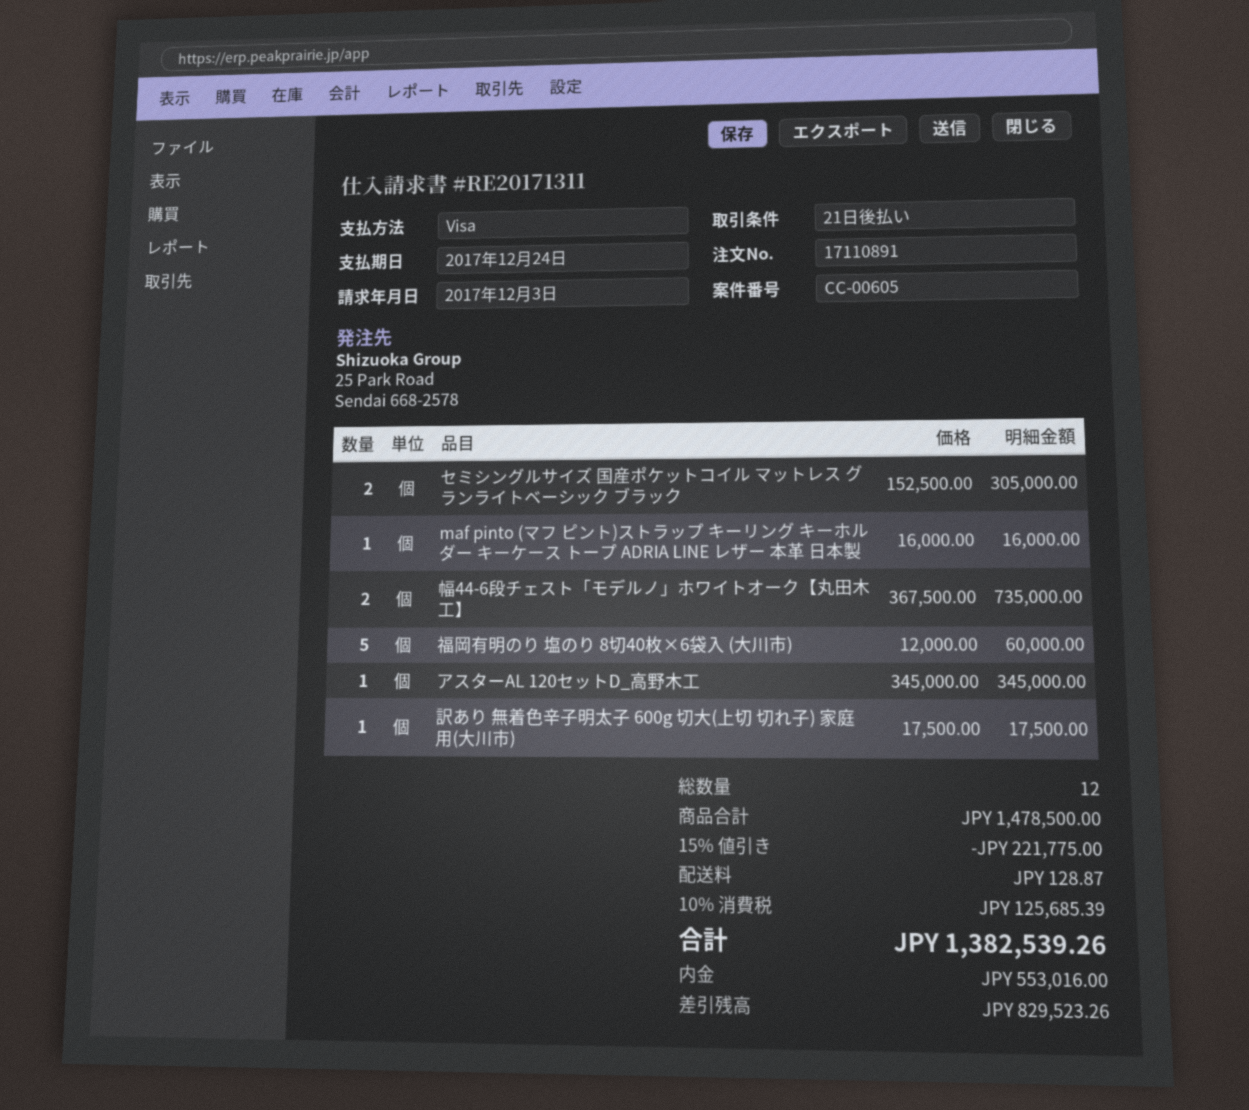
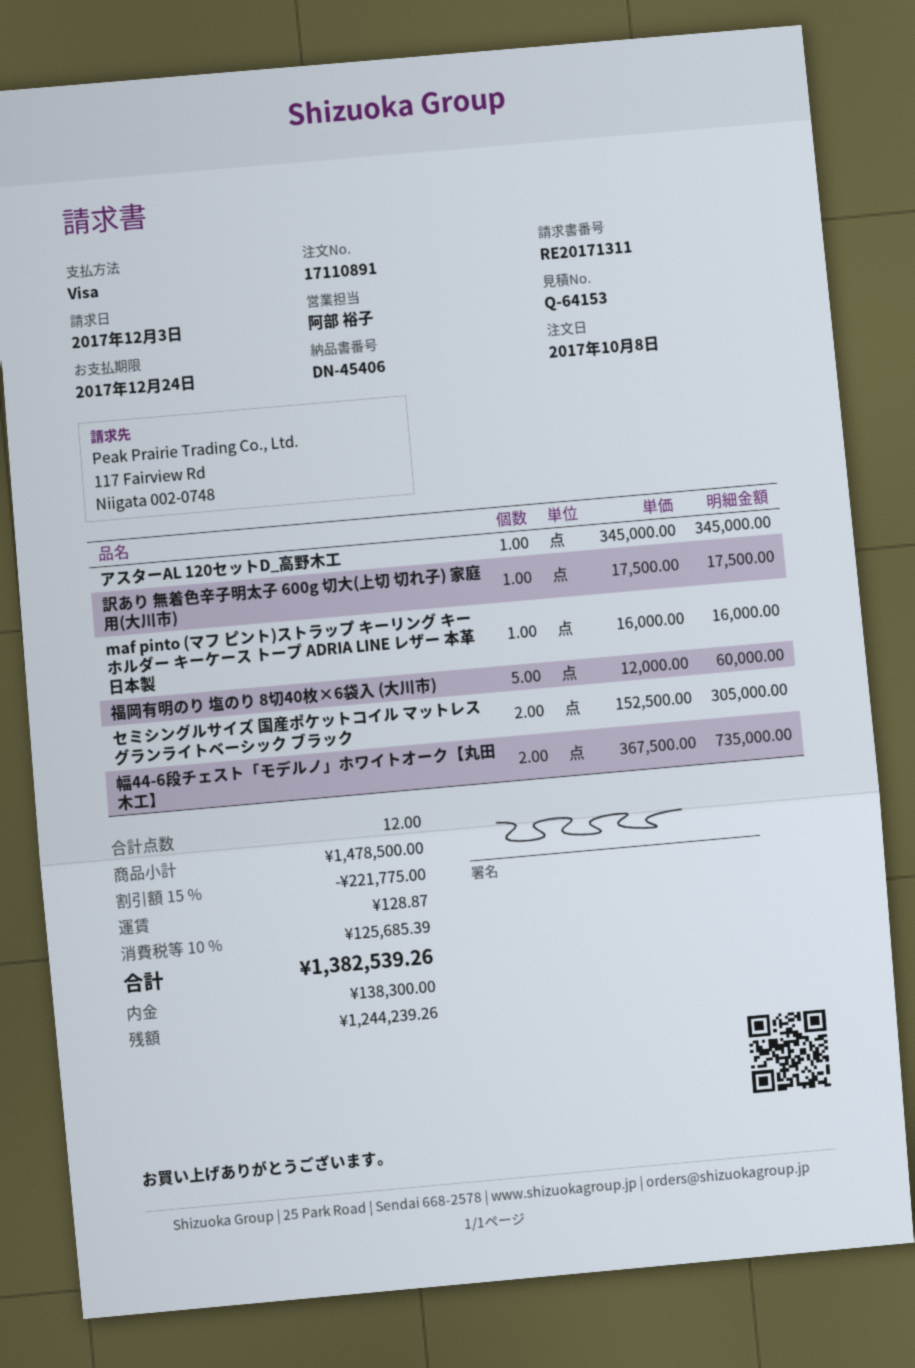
deposit: 553016.00 -> 138300.00
balance: 829523.26 -> 1244239.26

